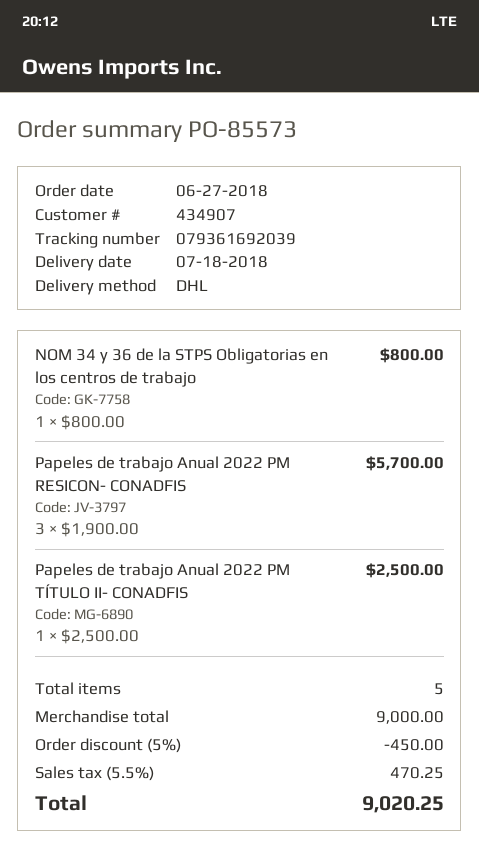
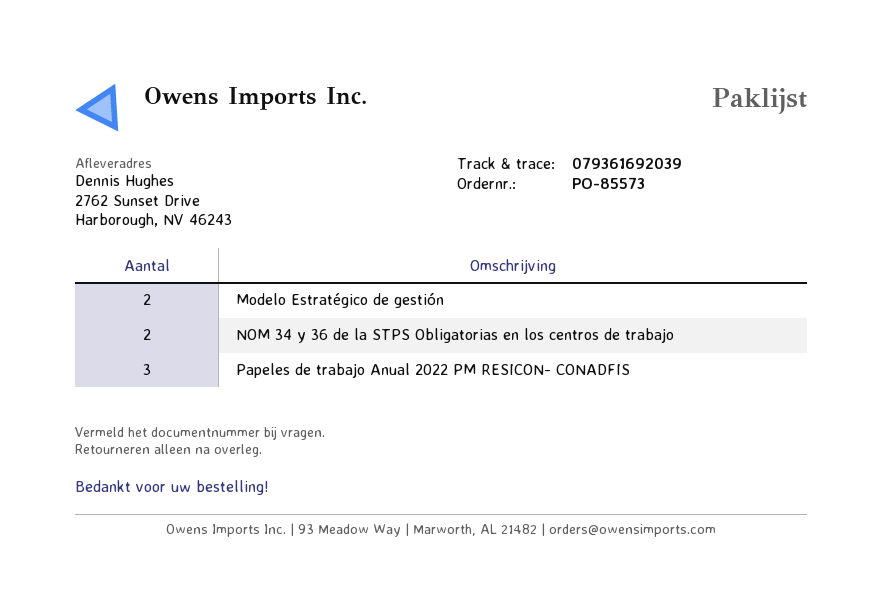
NOM 34 y 36 de la STPS Obligatorias en los centros de trabajo: 1 -> 2
Papeles de trabajo Anual 2022 PM TÍTULO II- CONADFIS: 1 -> none
Modelo Estratégico de gestión: none -> 2

